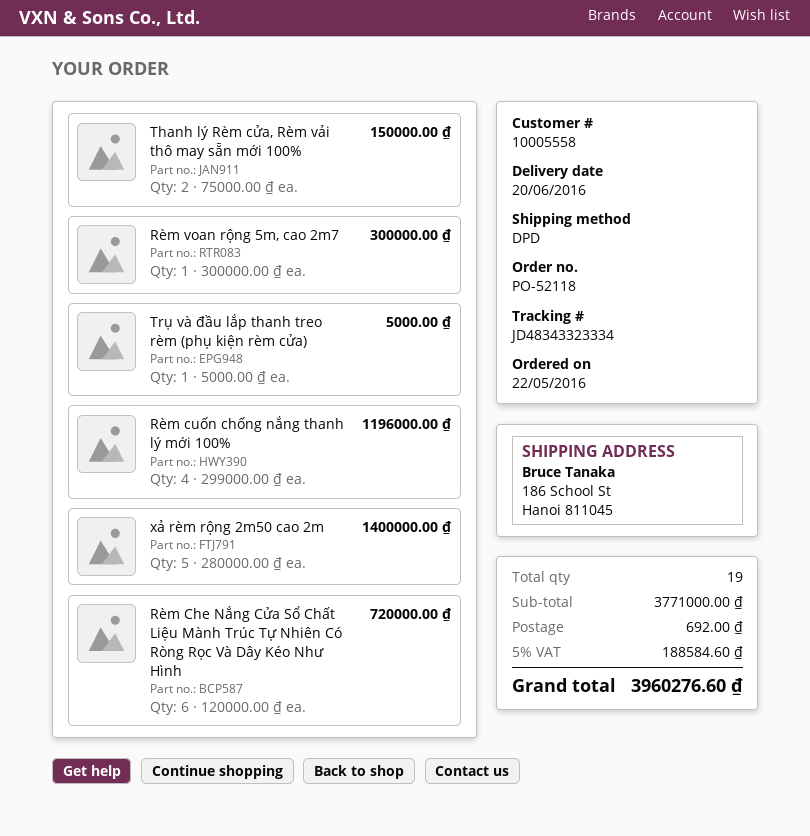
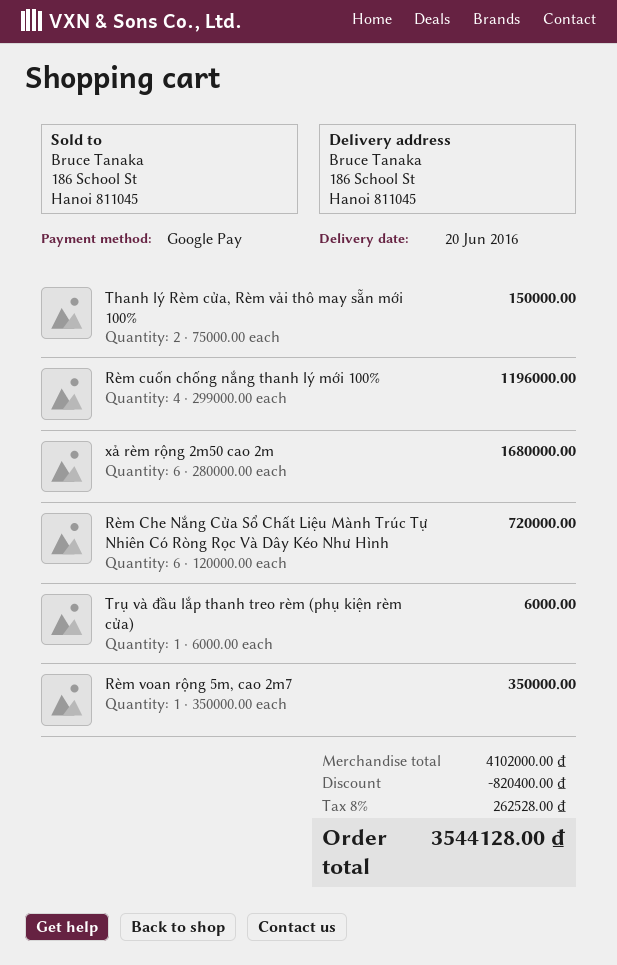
Rèm voan rộng 5m, cao 2m7: 1 x 300000.00 = 300000.00 -> 1 x 350000.00 = 350000.00
Trụ và đầu lắp thanh treo rèm (phụ kiện rèm cửa): 1 x 5000.00 = 5000.00 -> 1 x 6000.00 = 6000.00
xả rèm rộng 2m50 cao 2m: 5 x 280000.00 = 1400000.00 -> 6 x 280000.00 = 1680000.00
subtotal: 3771000.00 -> 4102000.00
discount: none -> 820400.00
shipping: 692.00 -> none
tax: 5% = 188584.60 -> 8% = 262528.00
total: 3960276.60 -> 3544128.00

